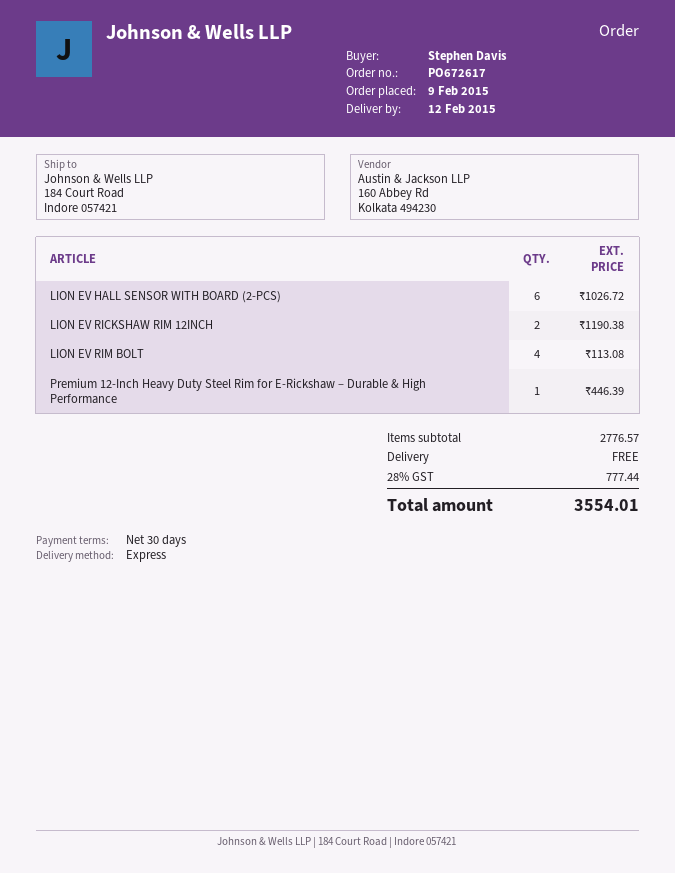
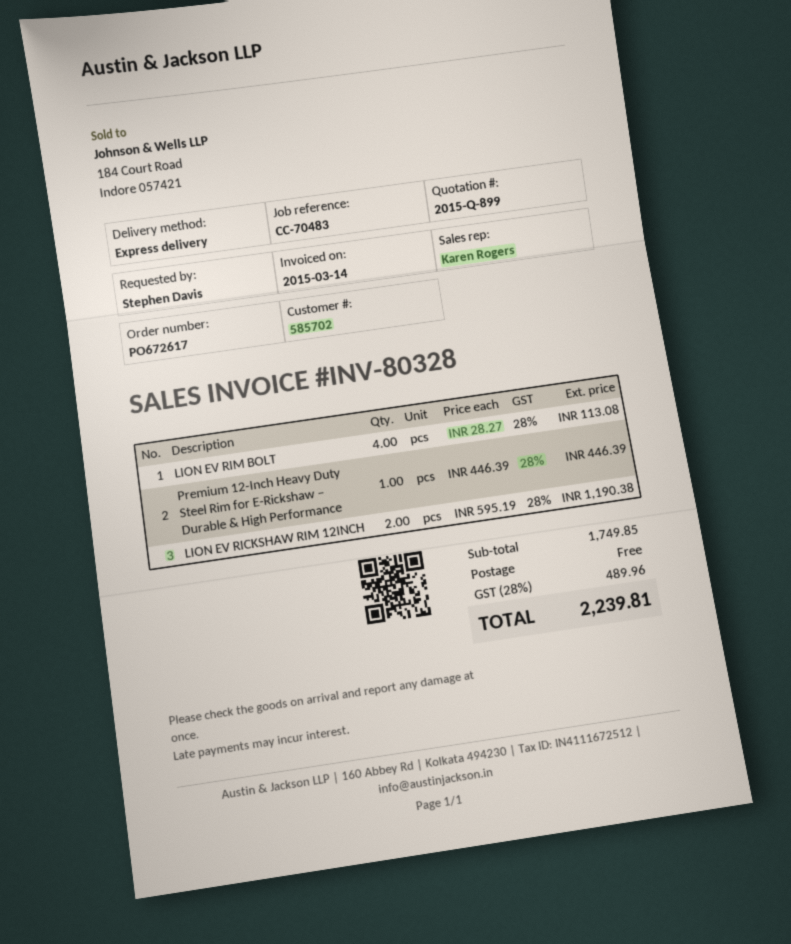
LION EV HALL SENSOR WITH BOARD (2-PCS): 6 for 1026.72 -> none
subtotal: 2776.57 -> 1749.85
tax: 28% = 777.44 -> 28% = 489.96
total: 3554.01 -> 2239.81

